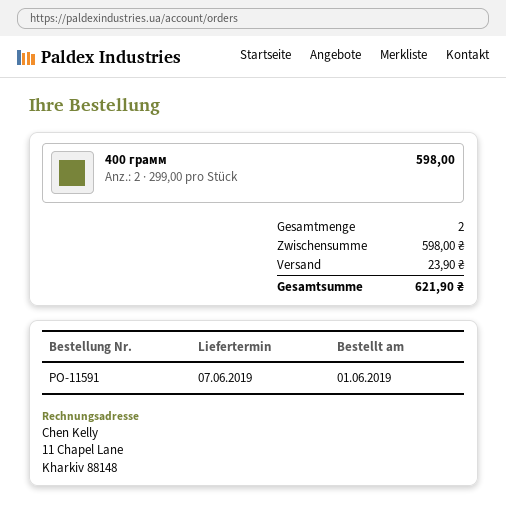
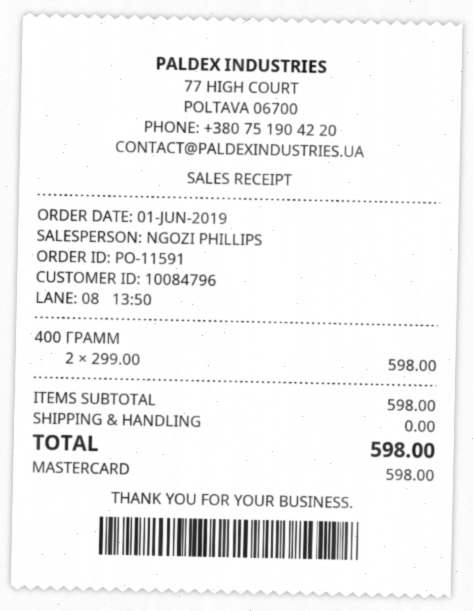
shipping: 23.90 -> 0.00
total: 621.90 -> 598.00

